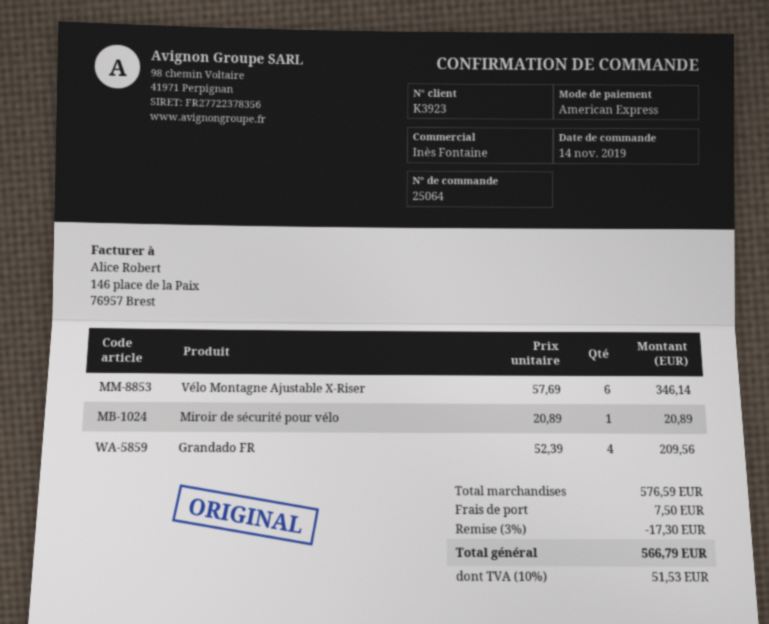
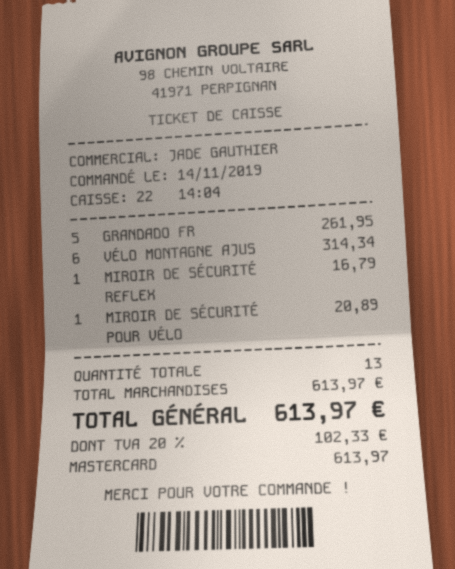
sales rep: Inès Fontaine -> JADE GAUTHIER
payment method: American Express -> Mastercard
Vélo Montagne Ajustable X‑Riser: 6 for 346.14 -> 6 for 314.34
Grandado FR: 4 for 209.56 -> 5 for 261.95
MIROIR DE SÉCURITÉ REFLEX: none -> 1 for 16.79
subtotal: 576.59 -> 613.97
discount: 3% = 17.30 -> none
shipping: 7.50 -> none
tax: 10% = 51.53 -> 20% = 102.33
total: 566.79 -> 613.97

